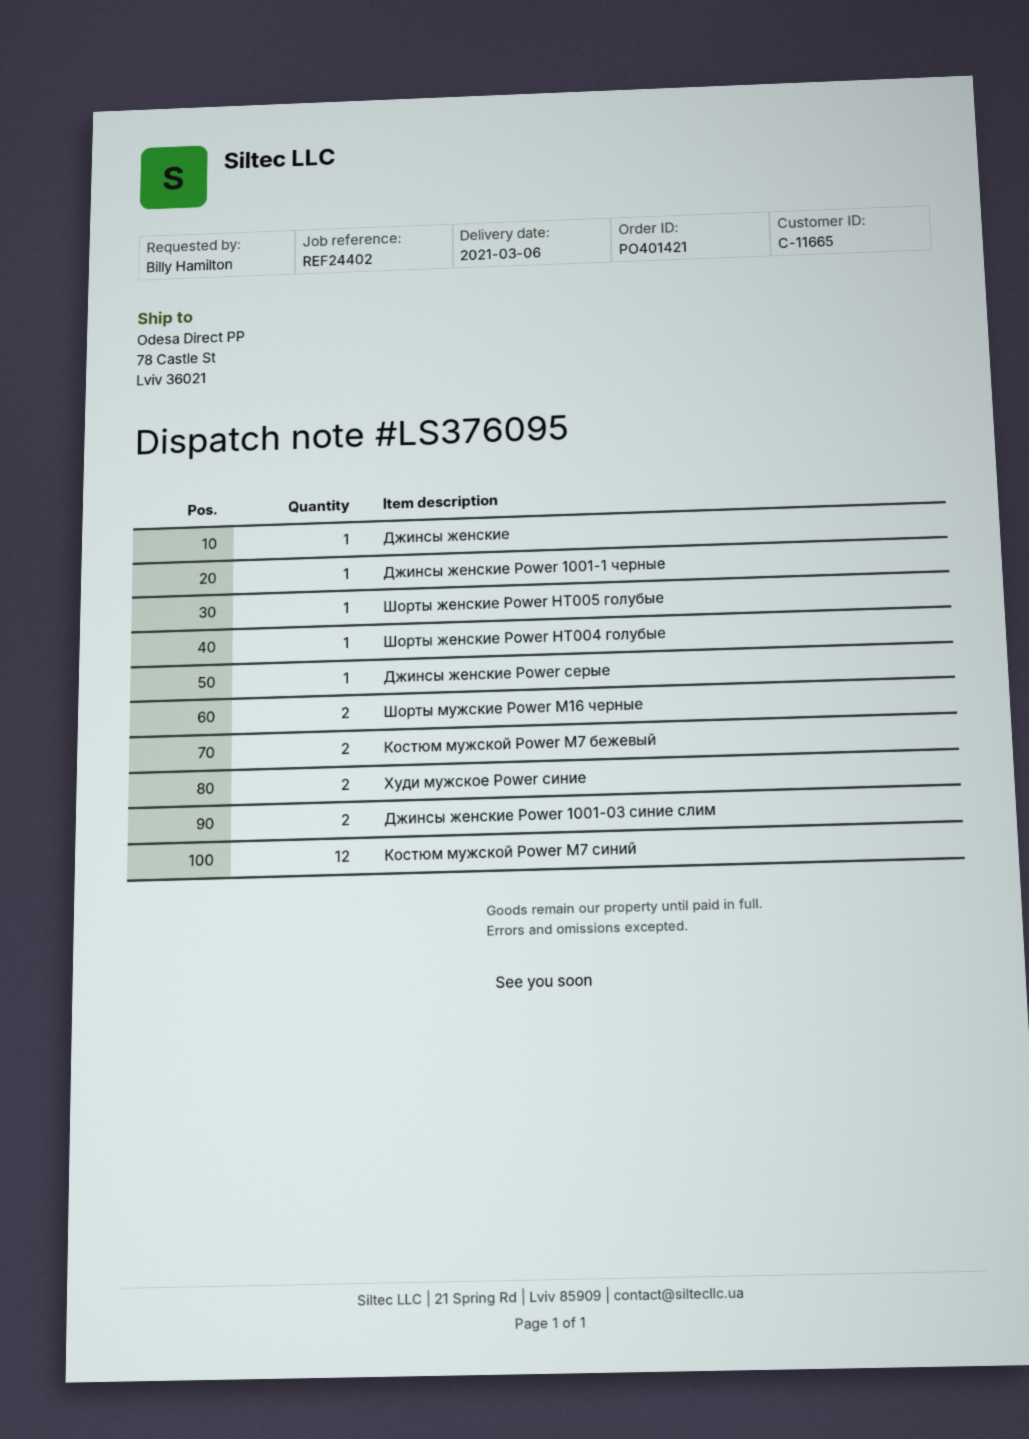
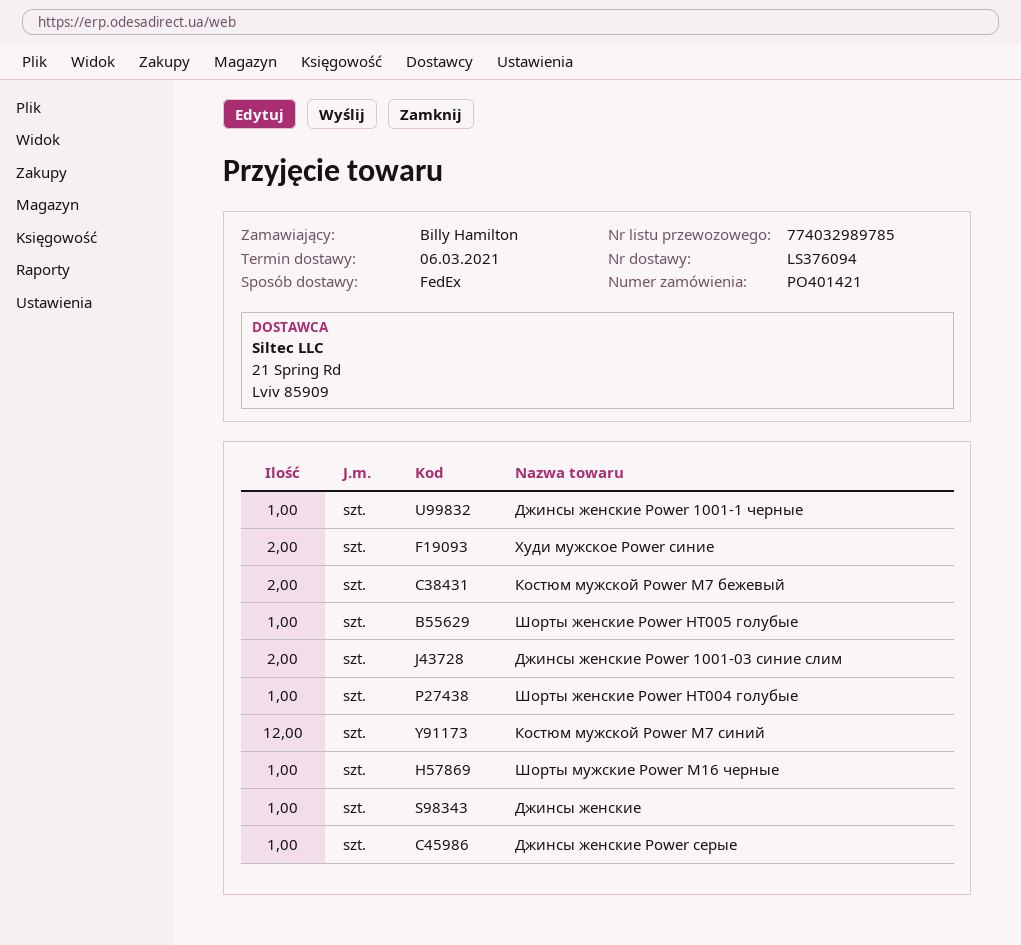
delivery note number: LS376095 -> LS376094
Шорты мужские Power M16 черные: 2 -> 1

